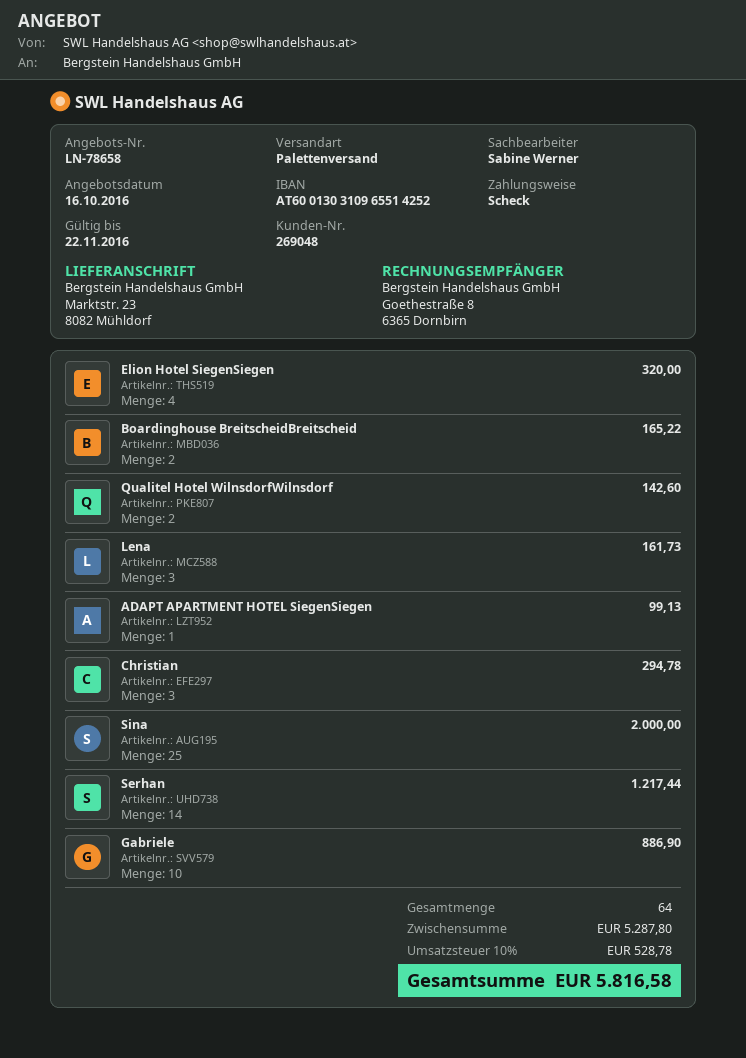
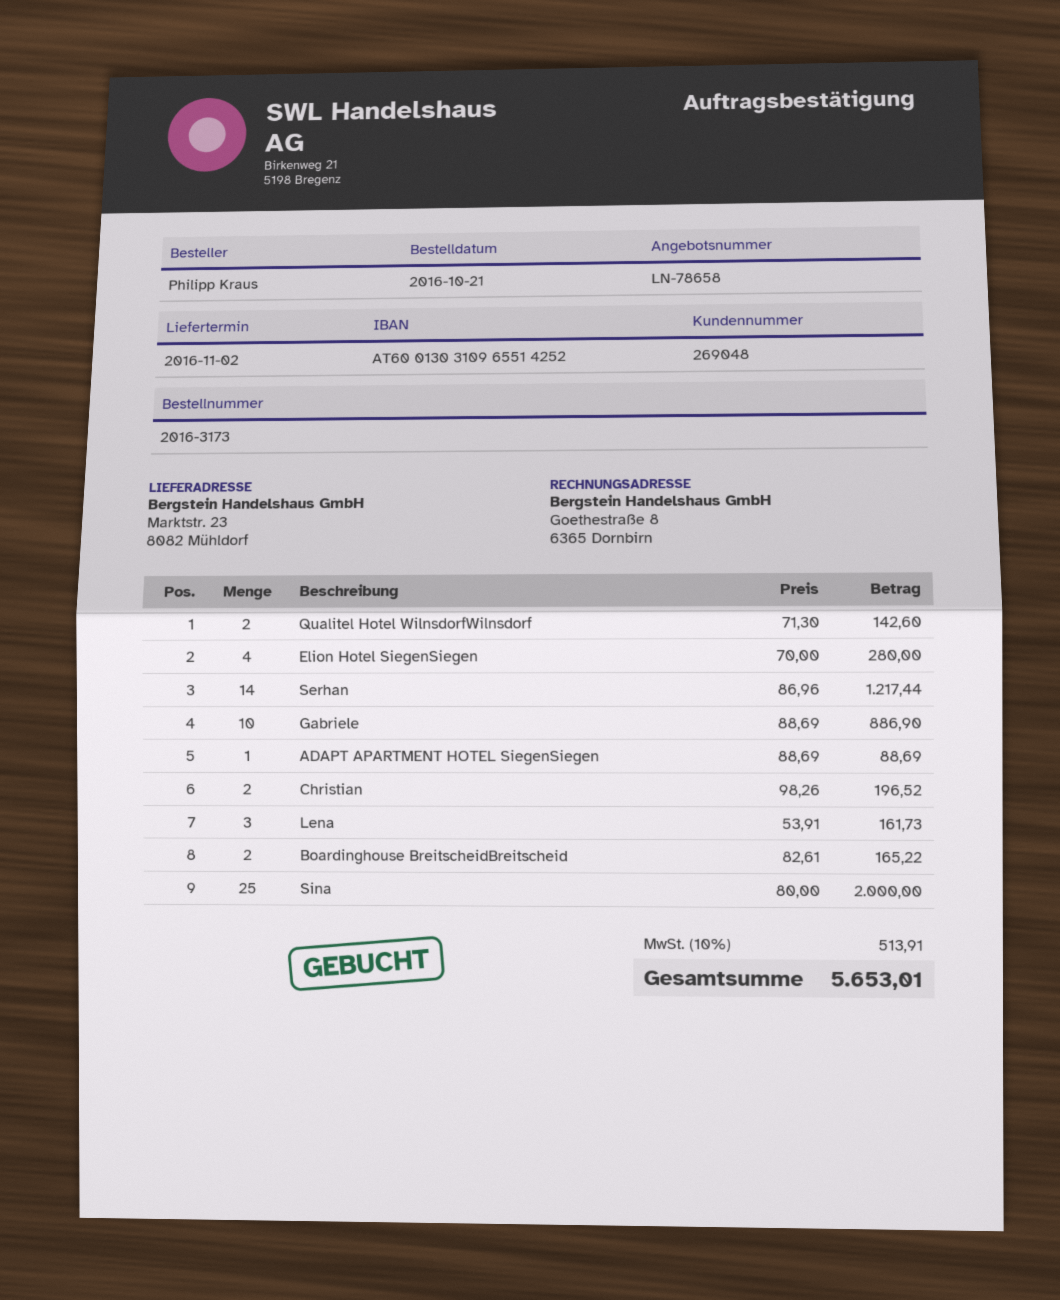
Elion Hotel SiegenSiegen: 4 for 320.00 -> 4 for 280.00
ADAPT APARTMENT HOTEL SiegenSiegen: 1 for 99.13 -> 1 for 88.69
Christian: 3 for 294.78 -> 2 for 196.52
tax: 10% = 528.78 -> 10% = 513.91
total: 5816.58 -> 5653.01

